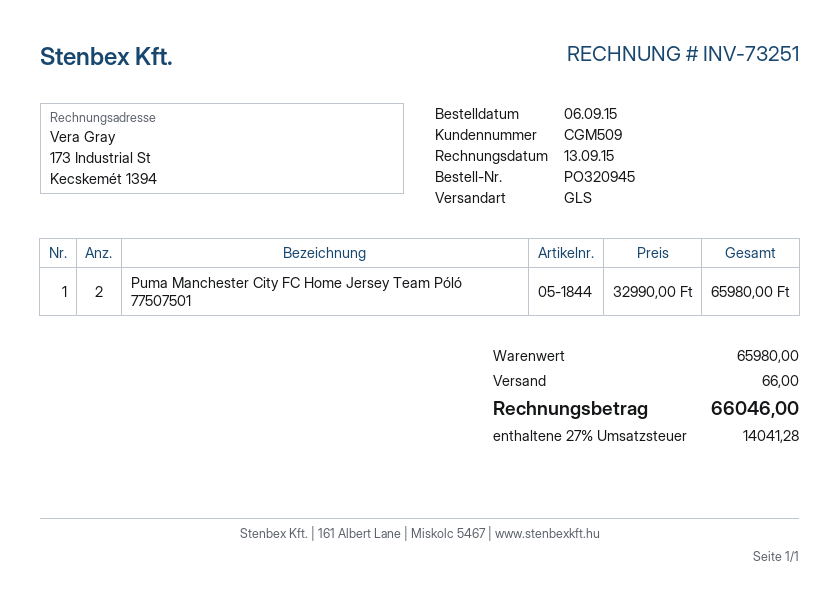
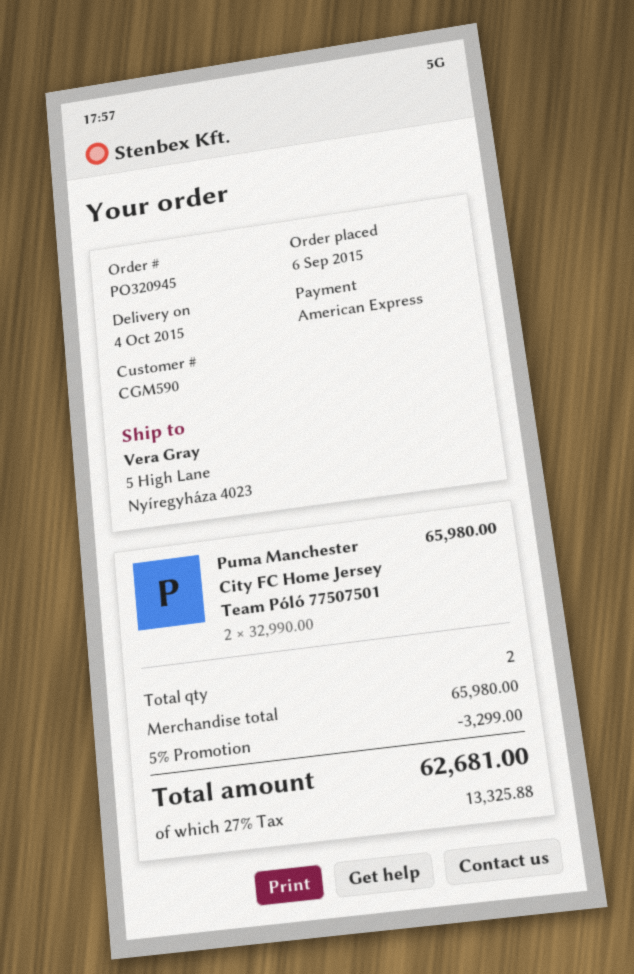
customer number: CGM509 -> CGM590
discount: none -> 5% = 3299.00
shipping: 66.00 -> none
tax: 27% = 14041.28 -> 27% = 13325.88
total: 66046.00 -> 62681.00

